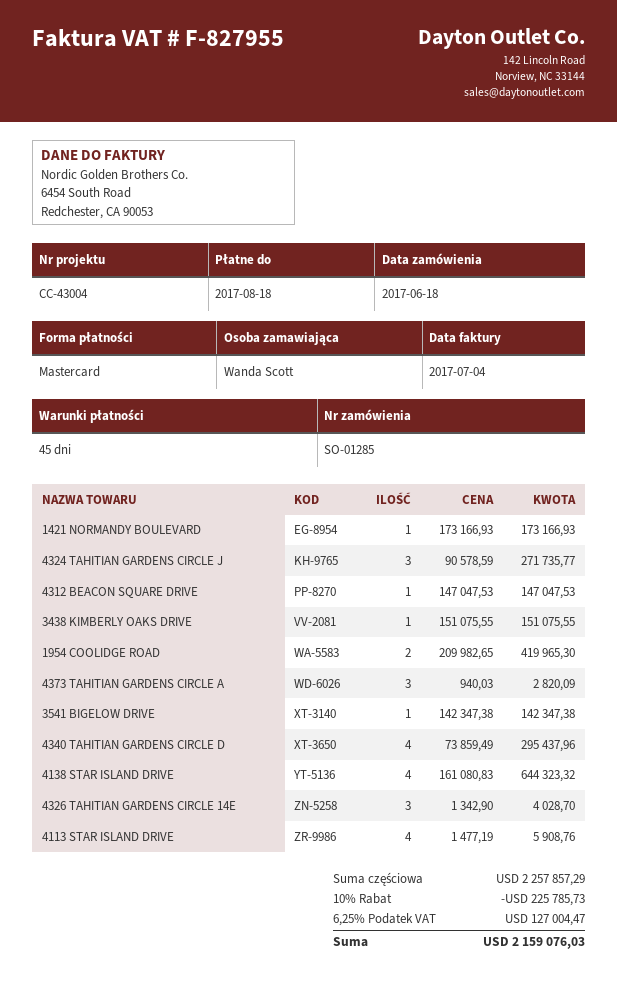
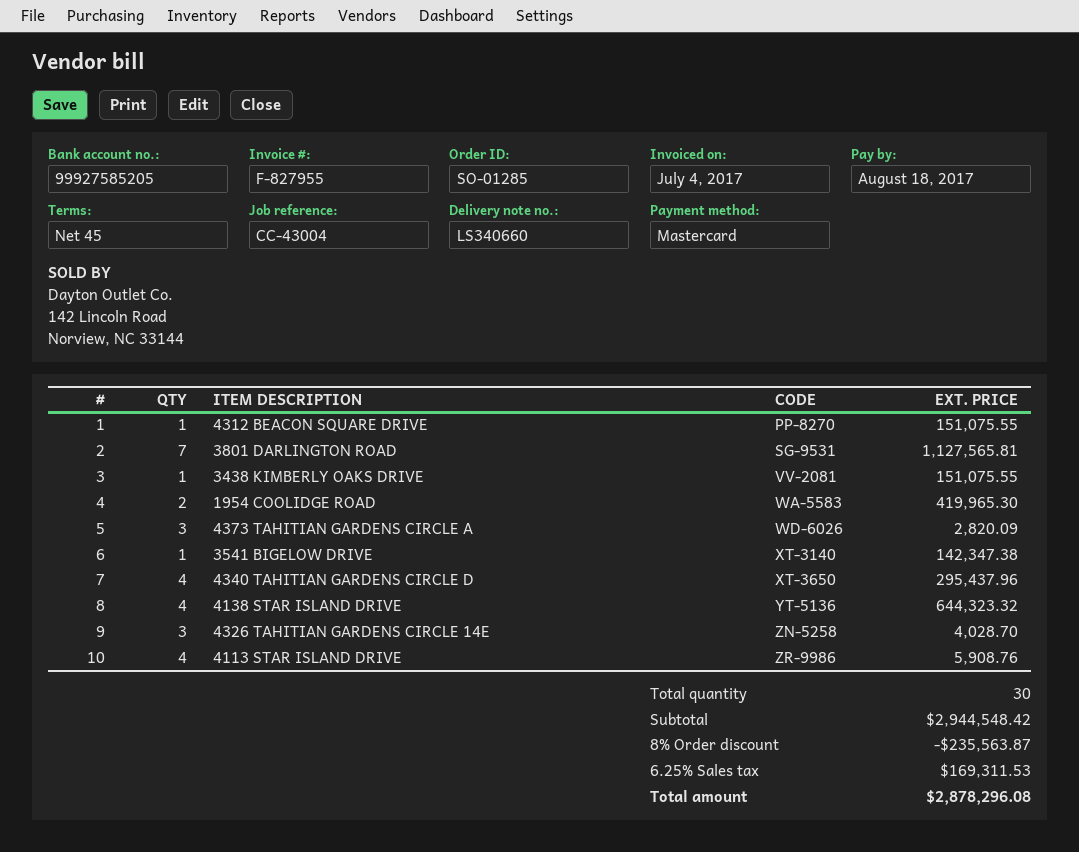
1421 NORMANDY BOULEVARD: 1 for 173166.93 -> none
4324 TAHITIAN GARDENS CIRCLE J: 3 for 271735.77 -> none
4312 BEACON SQUARE DRIVE: 1 for 147047.53 -> 1 for 151075.55
3801 DARLINGTON ROAD: none -> 7 for 1127565.81
subtotal: 2257857.29 -> 2944548.42
discount: 10% = 225785.73 -> 8% = 235563.87
tax: 6.25% = 127004.47 -> 6.25% = 169311.53
total: 2159076.03 -> 2878296.08

